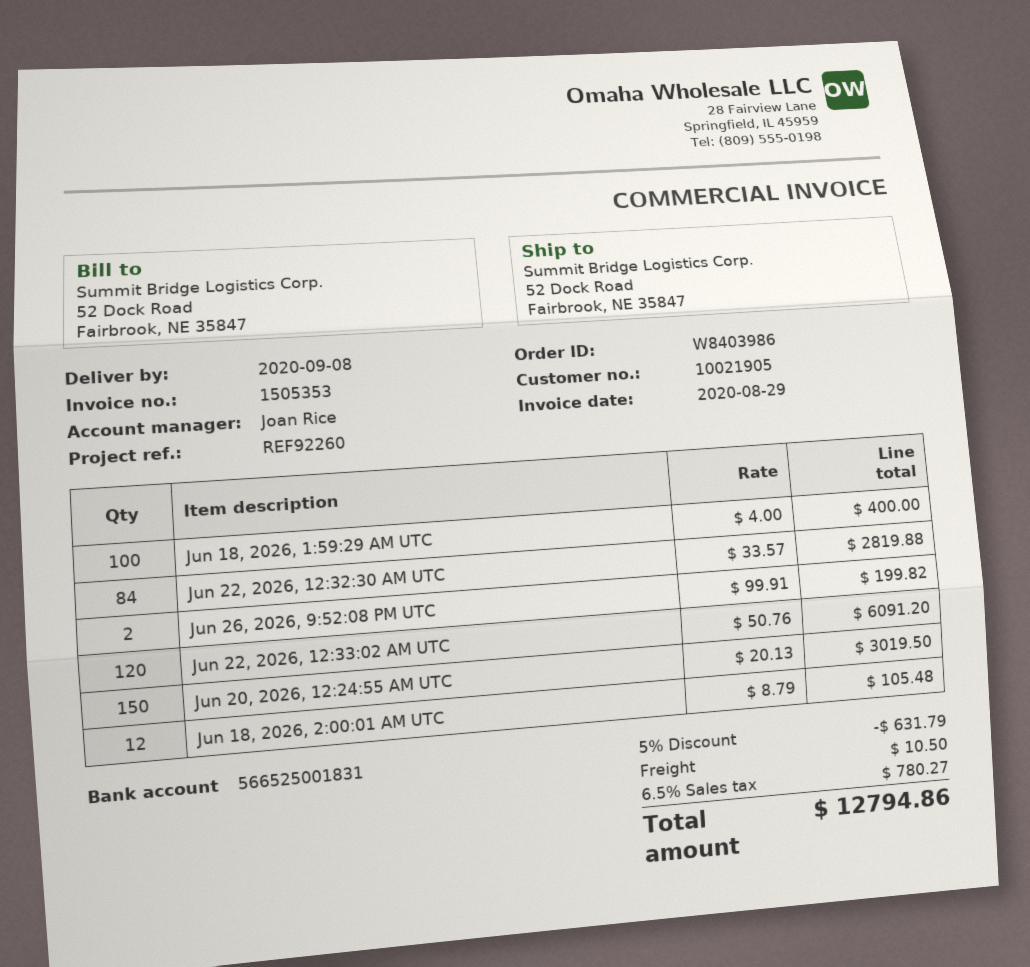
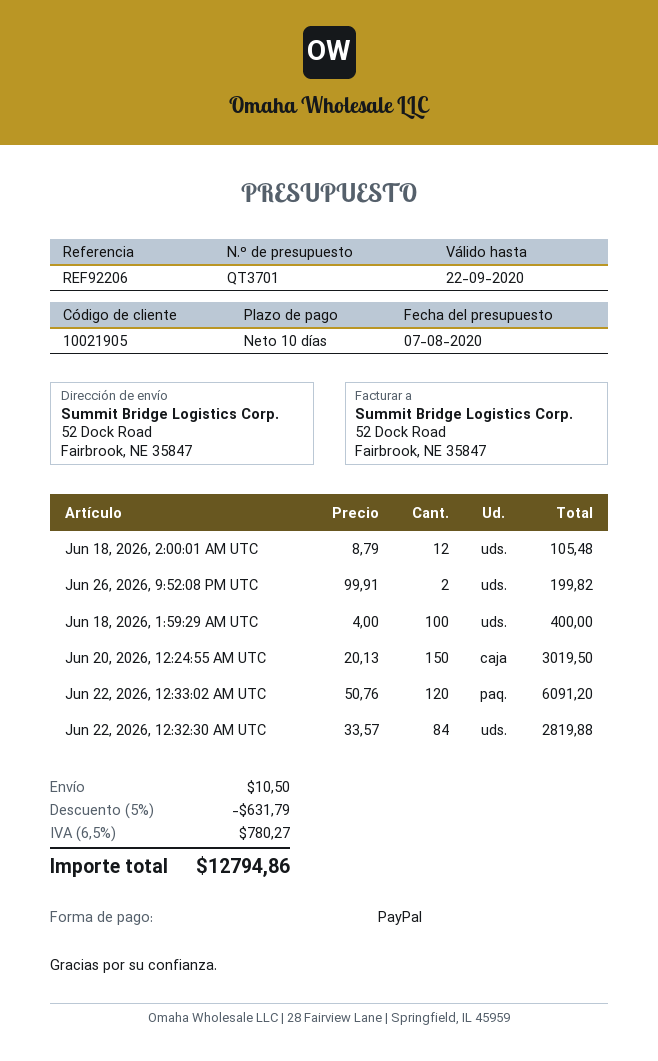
reference: REF92260 -> REF92206

